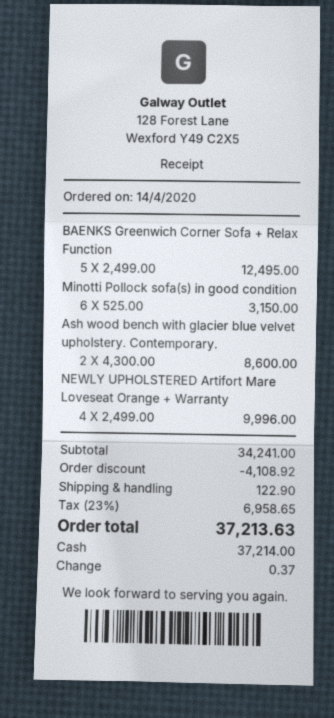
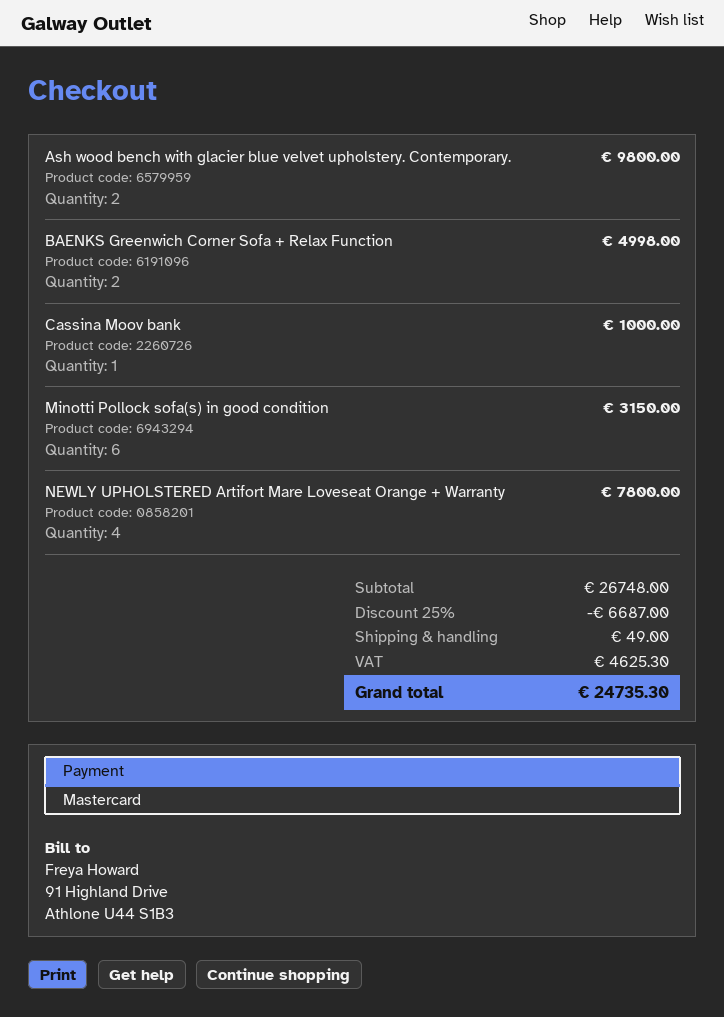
payment method: cash -> Mastercard
BAENKS Greenwich Corner Sofa + Relax Function: 5 for 12495.00 -> 2 for 4998.00
Ash wood bench with glacier blue velvet upholstery. Contemporary.: 2 for 8600.00 -> 2 for 9800.00
NEWLY UPHOLSTERED Artifort Mare Loveseat Orange + Warranty: 4 for 9996.00 -> 4 for 7800.00
Cassina Moov bank: none -> 1 for 1000.00
subtotal: 34241.00 -> 26748.00
discount: 4108.92 -> 6687.00
shipping: 122.90 -> 49.00
tax: 6958.65 -> 4625.30
total: 37213.63 -> 24735.30

